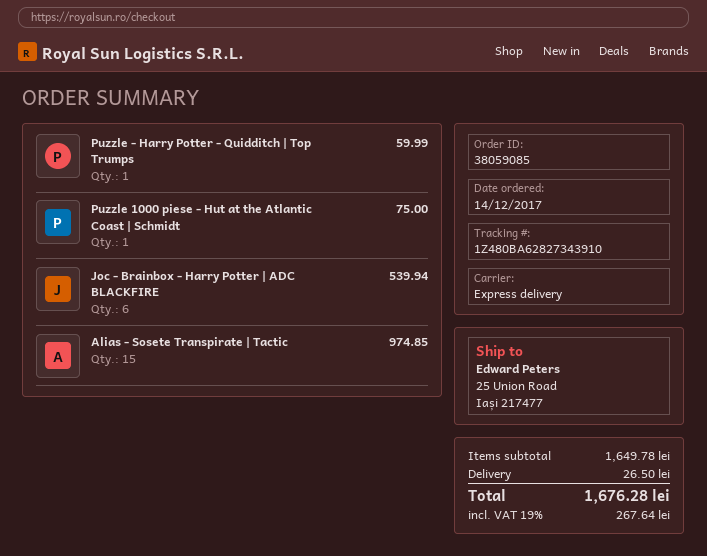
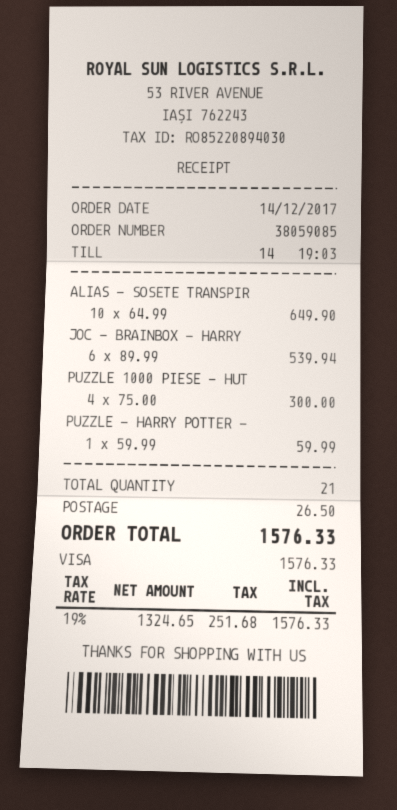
Puzzle 1000 piese - Hut at the Atlantic Coast | Schmidt: 1 for 75.00 -> 4 for 300.00
Alias - Sosete Transpirate | Tactic: 15 for 974.85 -> 10 for 649.90
tax: 19% = 267.64 -> 19% = 251.68
total: 1676.28 -> 1576.33

